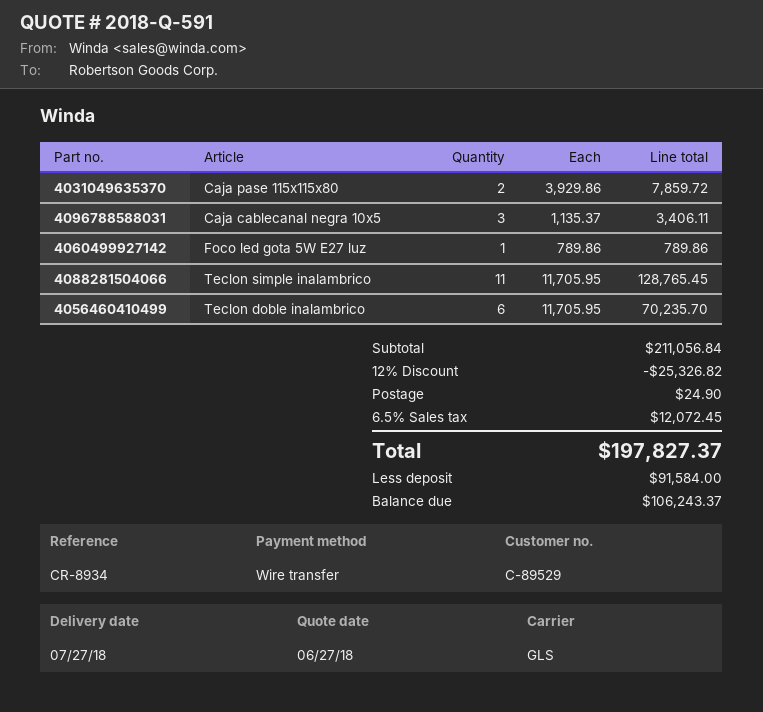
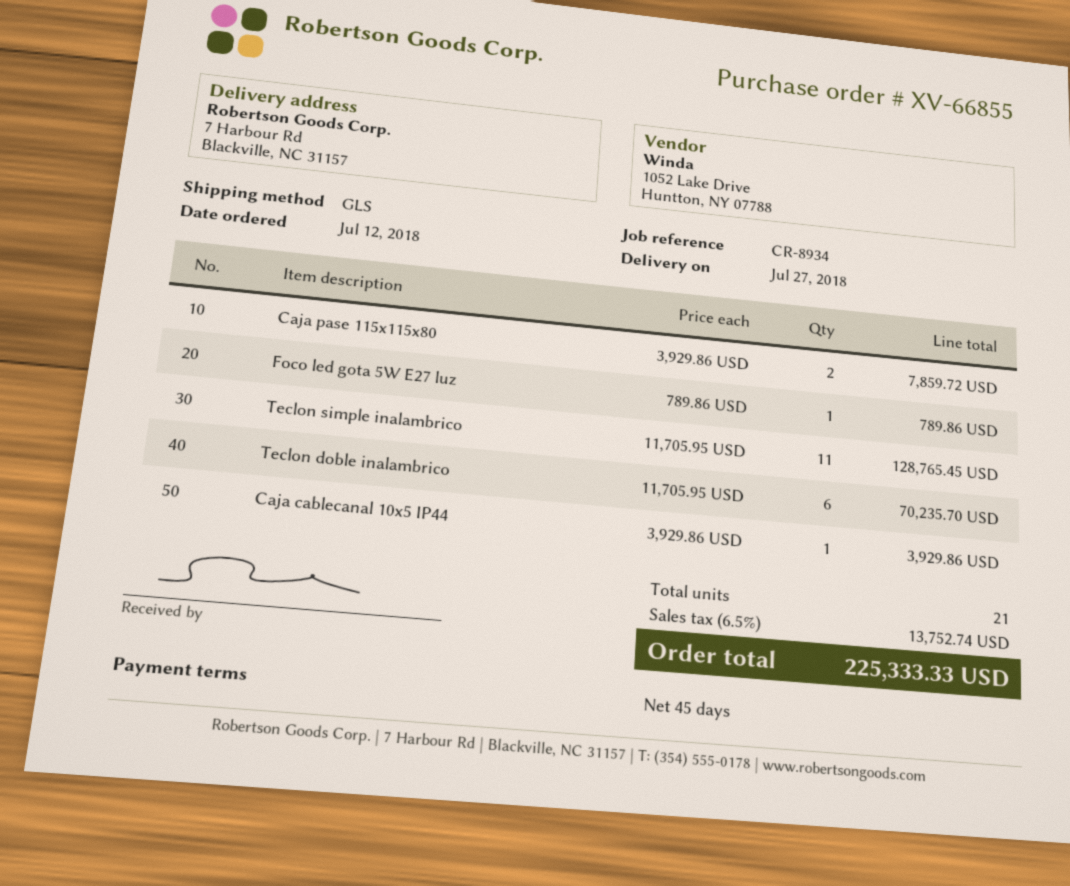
Caja cablecanal negra 10x5: 3 x 1135.37 = 3406.11 -> none
Caja cablecanal 10x5 IP44: none -> 1 x 3929.86 = 3929.86
discount: 12% = 25326.82 -> none
shipping: 24.90 -> none
tax: 6.5% = 12072.45 -> 6.5% = 13752.74
total: 197827.37 -> 225333.33

